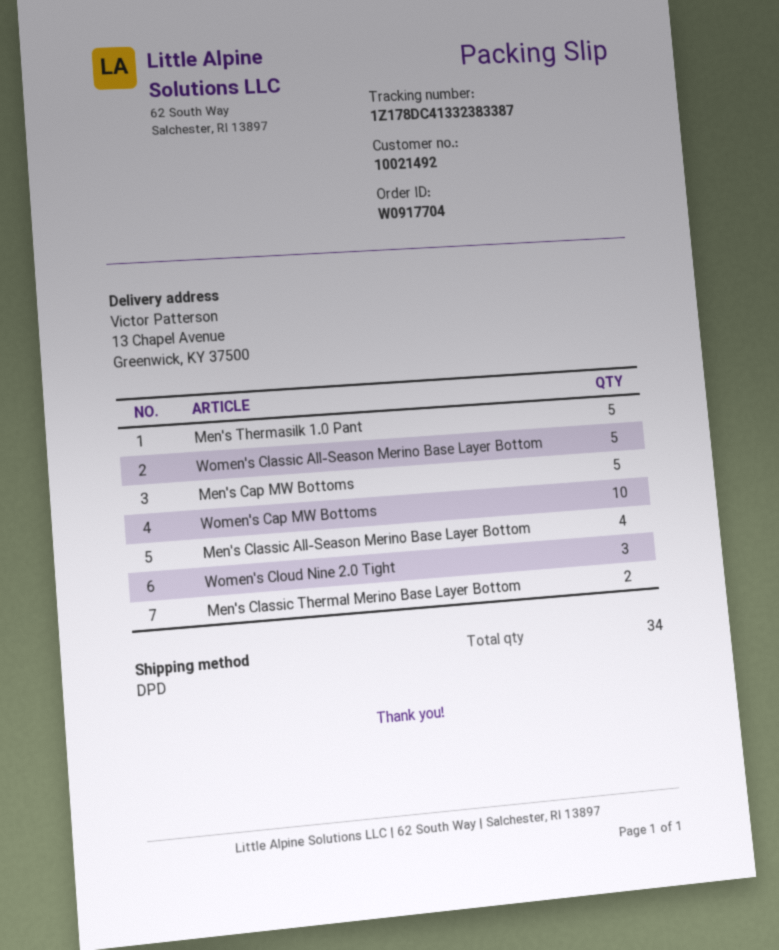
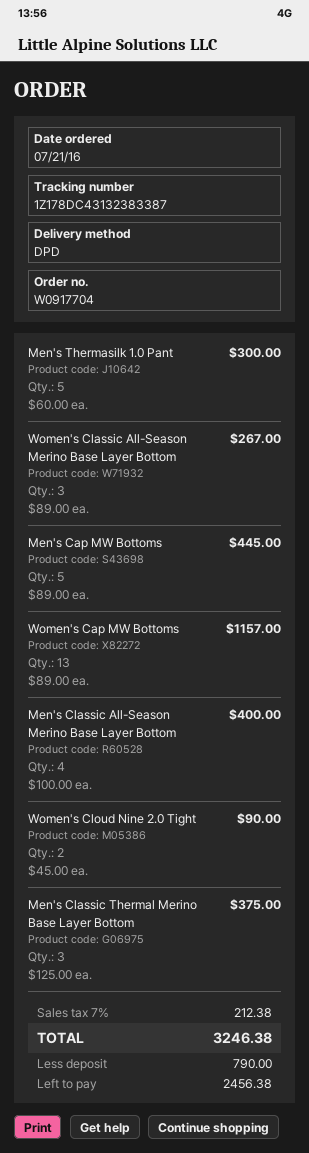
tracking number: 1Z178DC41332383387 -> 1Z178DC43132383387
Women's Classic All-Season Merino Base Layer Bottom: 5 -> 3
Women's Cap MW Bottoms: 10 -> 13
Women's Cloud Nine 2.0 Tight: 3 -> 2
Men's Classic Thermal Merino Base Layer Bottom: 2 -> 3

